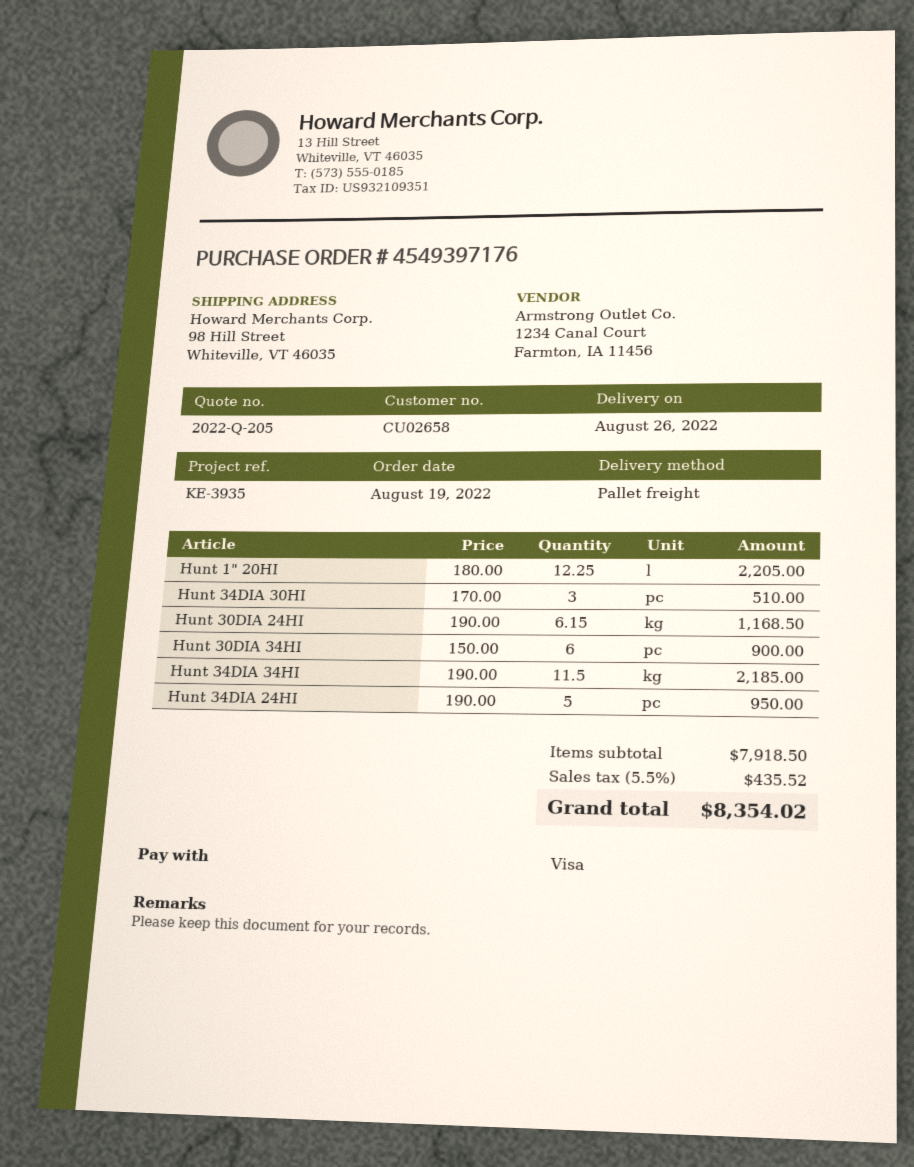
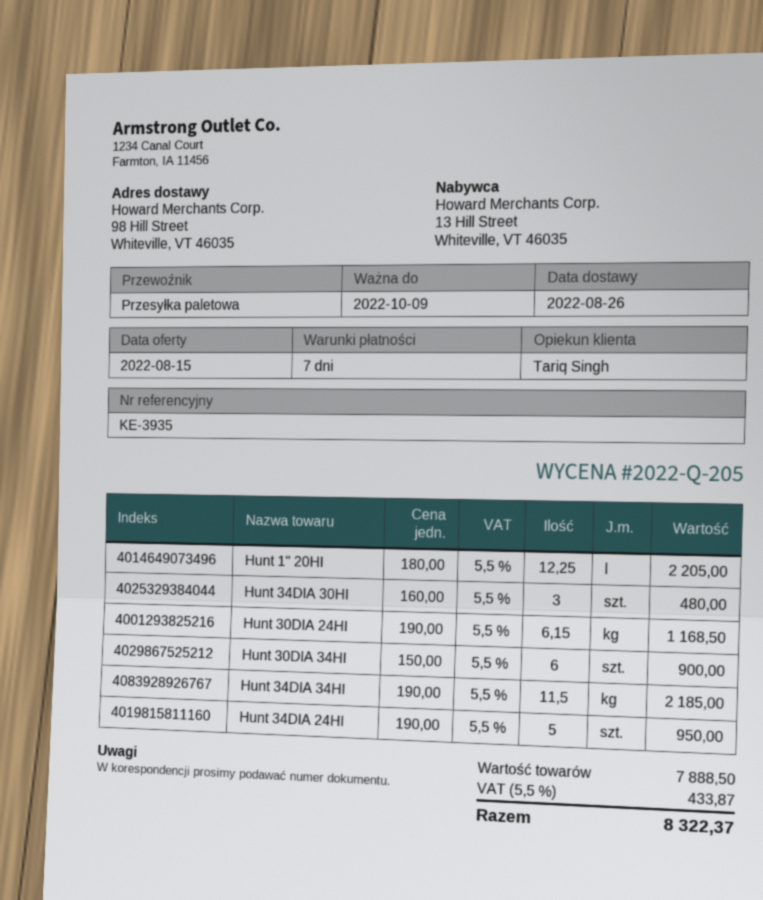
Hunt 34DIA 30HI: 3 x 170.00 = 510.00 -> 3 x 160.00 = 480.00
subtotal: 7918.50 -> 7888.50
tax: 5.5% = 435.52 -> 5.5% = 433.87
total: 8354.02 -> 8322.37

